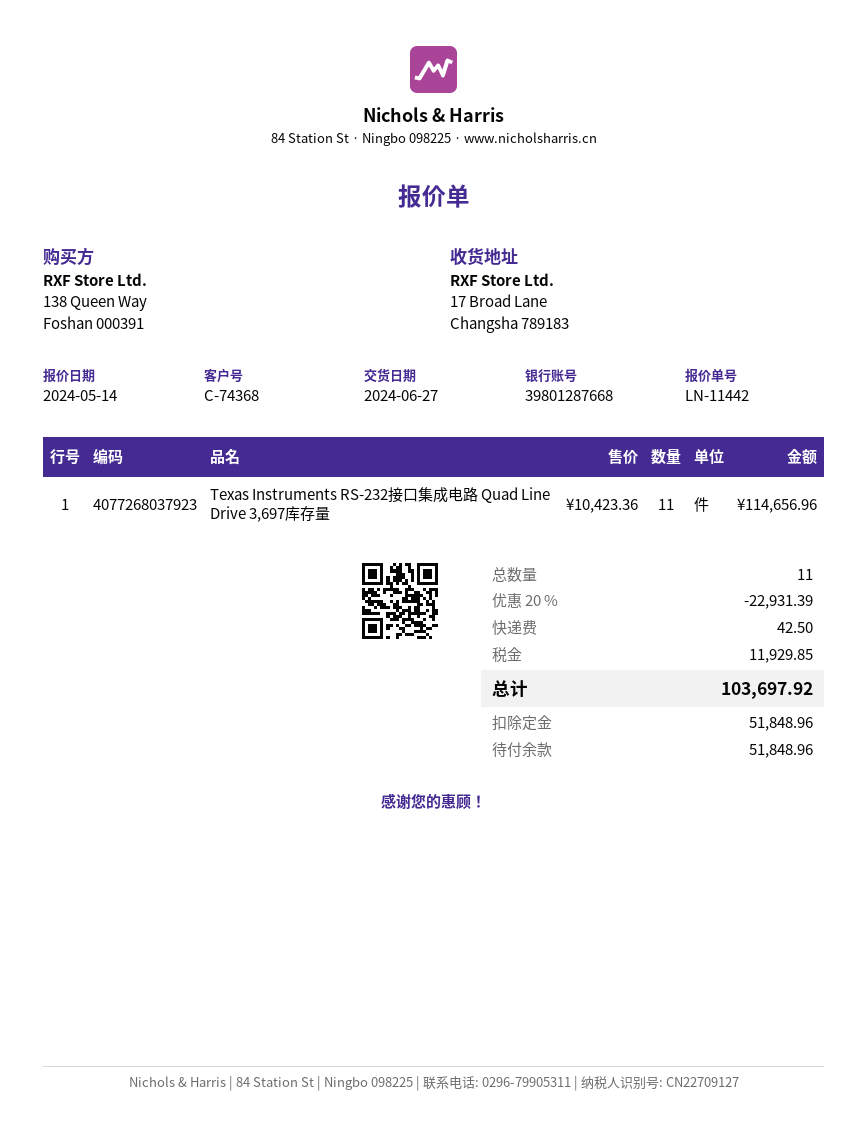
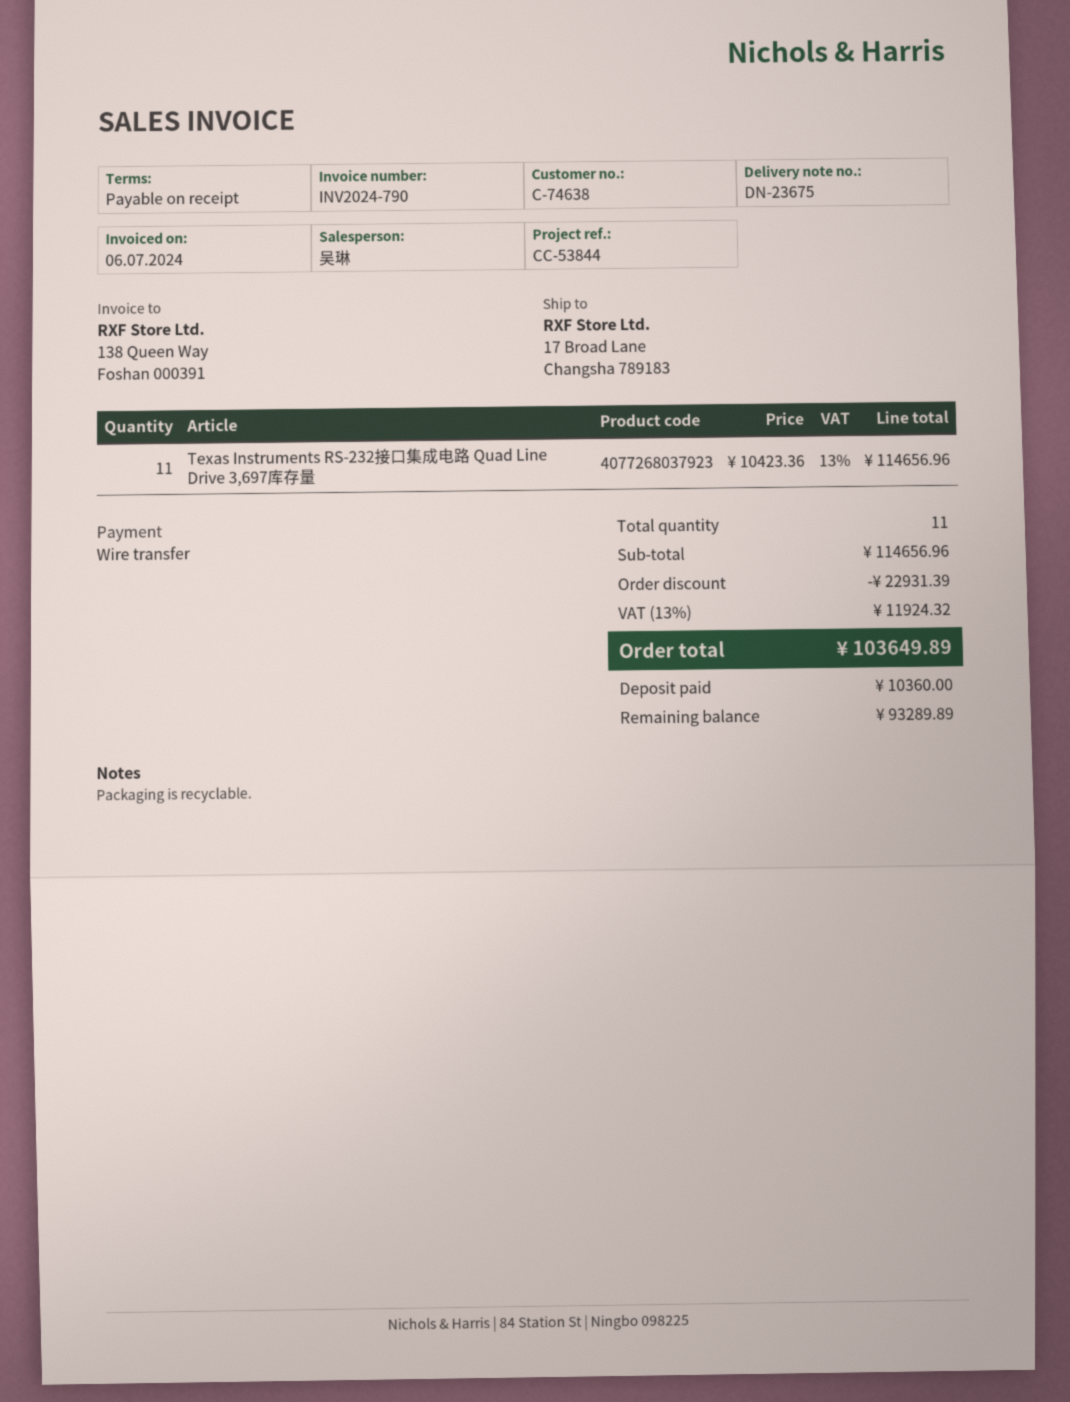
customer number: C-74368 -> C-74638
shipping: 42.50 -> none
tax: 11929.85 -> 11924.32
total: 103697.92 -> 103649.89
deposit: 51848.96 -> 10360.00
balance: 51848.96 -> 93289.89

